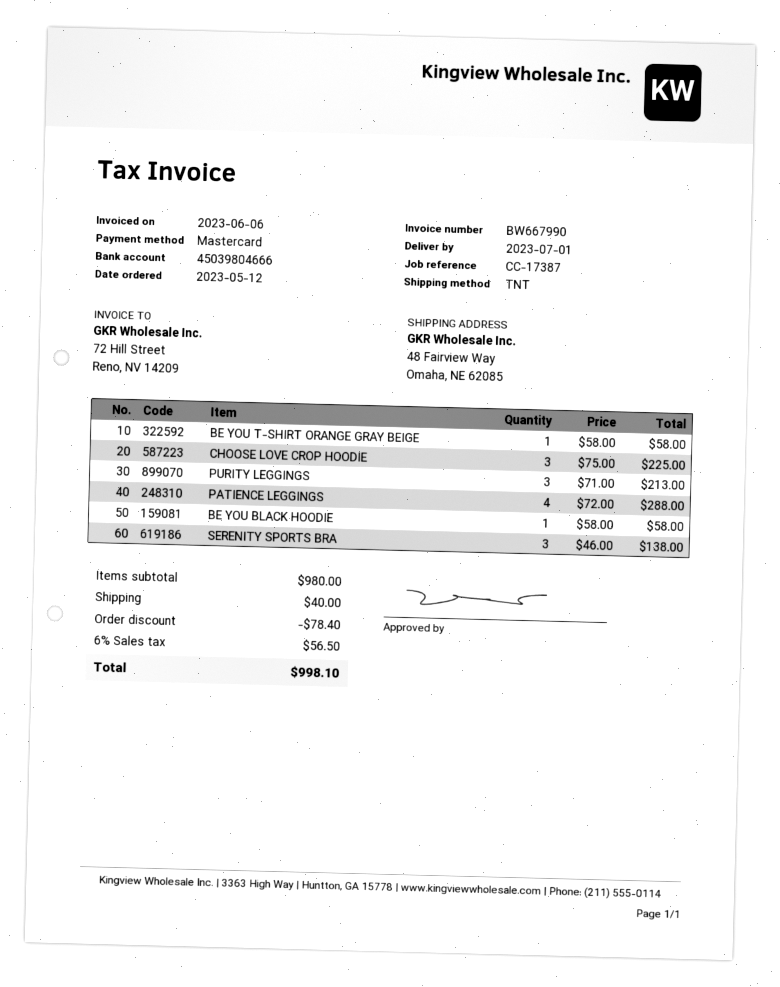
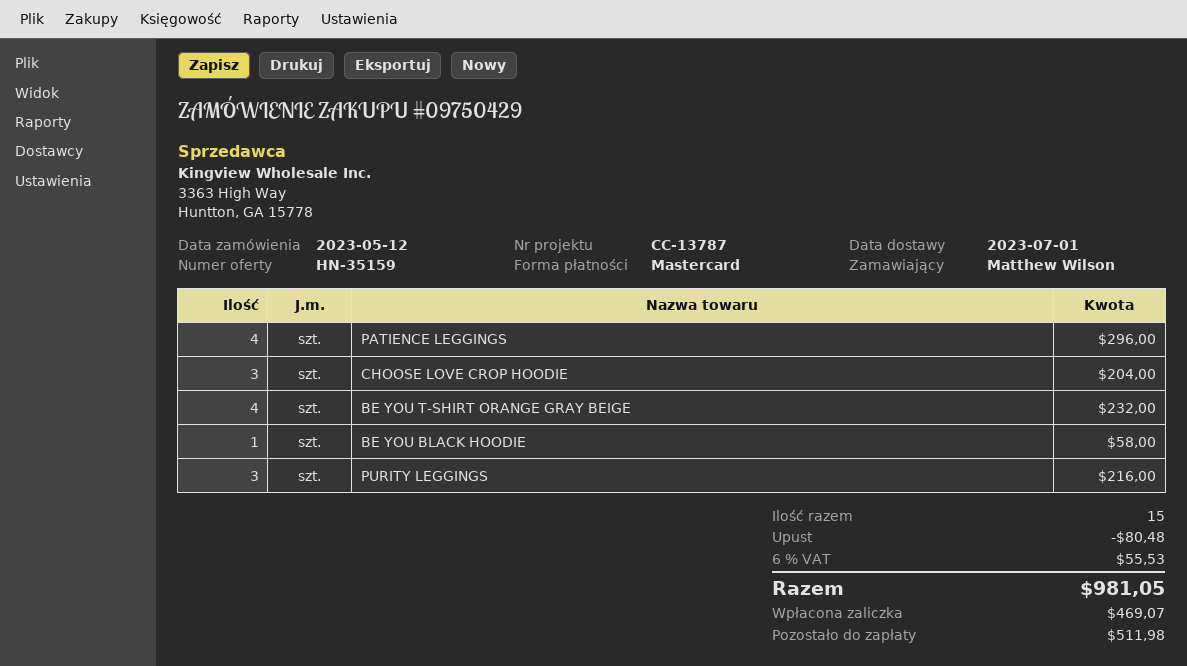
reference: CC-17387 -> CC-13787
BE YOU T-SHIRT ORANGE GRAY BEIGE: 1 for 58.00 -> 4 for 232.00
CHOOSE LOVE CROP HOODIE: 3 for 225.00 -> 3 for 204.00
PURITY LEGGINGS: 3 for 213.00 -> 3 for 216.00
PATIENCE LEGGINGS: 4 for 288.00 -> 4 for 296.00
SERENITY SPORTS BRA: 3 for 138.00 -> none
discount: 78.40 -> 80.48
shipping: 40.00 -> none
tax: 6% = 56.50 -> 6% = 55.53
total: 998.10 -> 981.05

